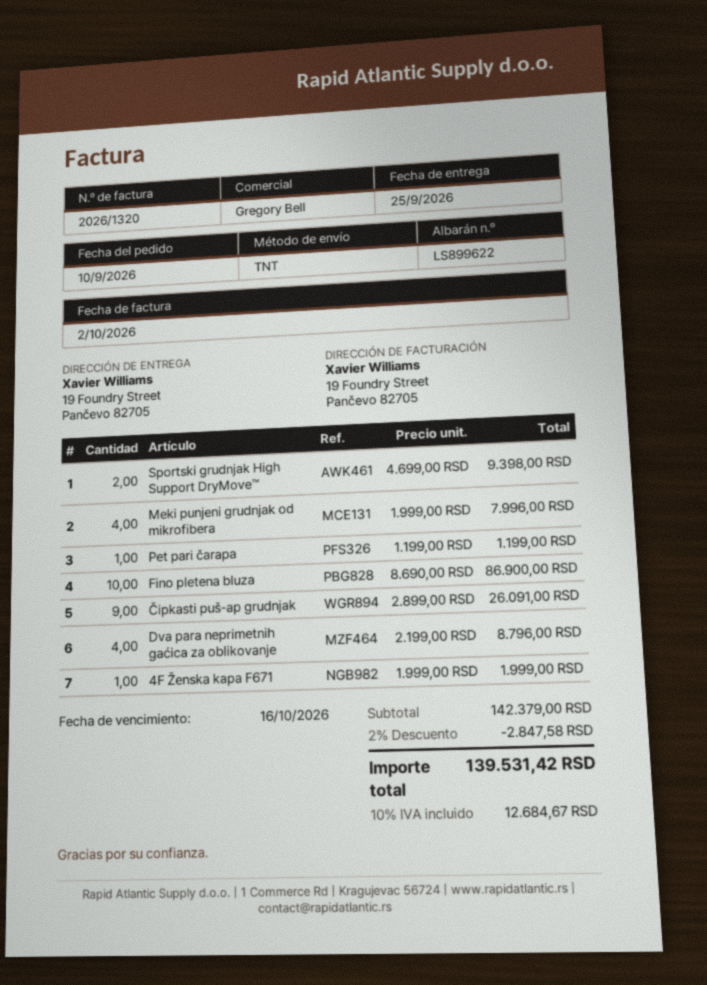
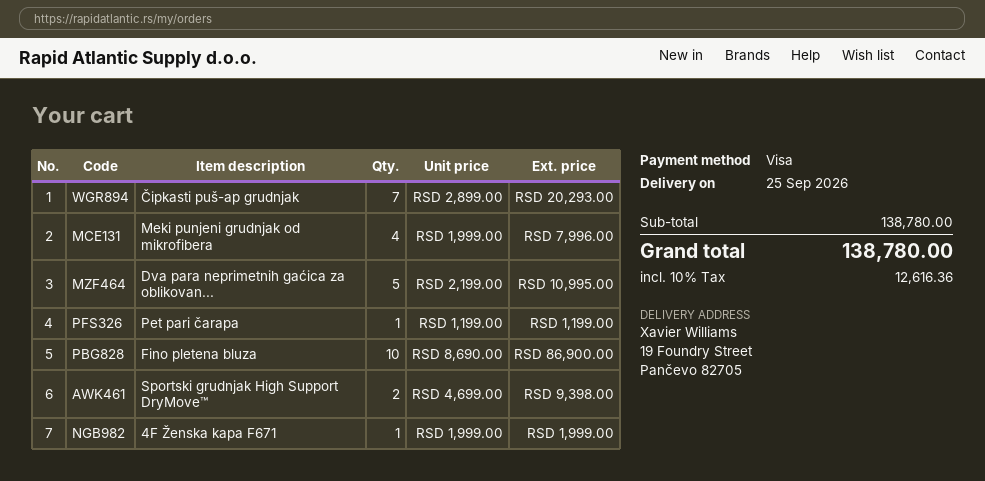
Čipkasti puš-ap grudnjak: 9 x 2899.00 = 26091.00 -> 7 x 2899.00 = 20293.00
Dva para neprimetnih gaćica za oblikovanje: 4 x 2199.00 = 8796.00 -> 5 x 2199.00 = 10995.00
subtotal: 142379.00 -> 138780.00
discount: 2% = 2847.58 -> none
tax: 10% = 12684.67 -> 10% = 12616.36
total: 139531.42 -> 138780.00

